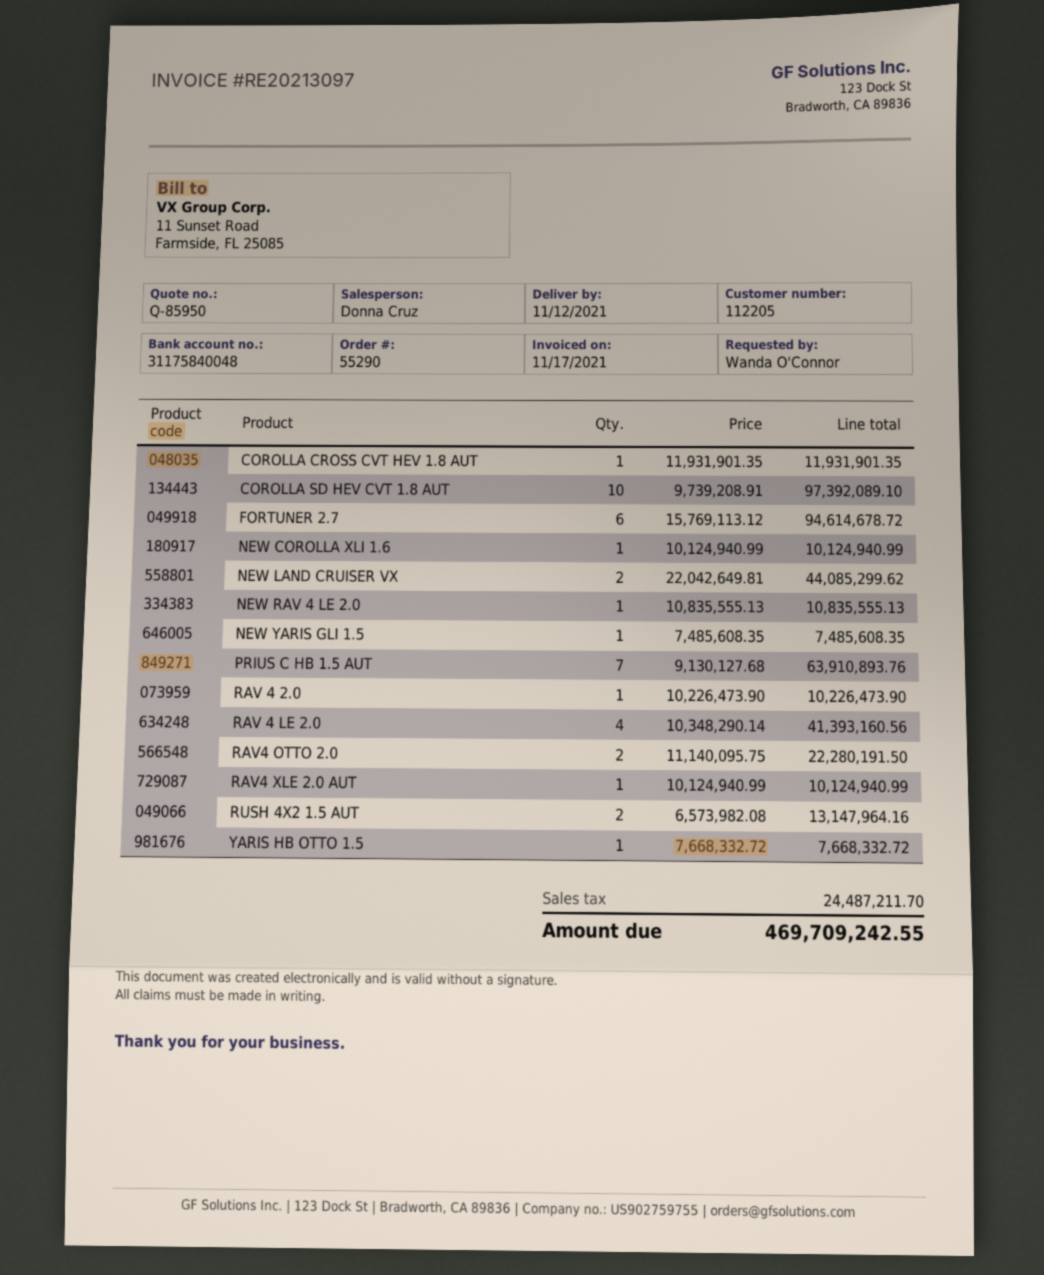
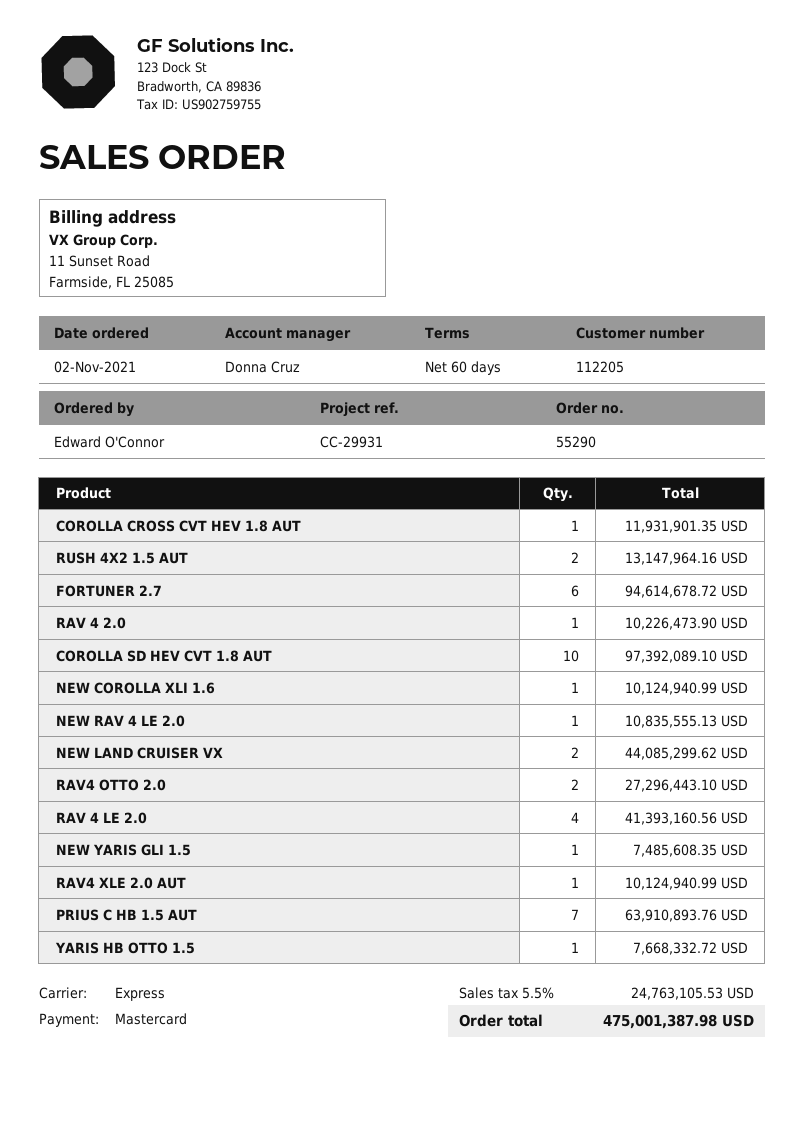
ordered by: Wanda O'Connor -> Edward O'Connor
RAV4 OTTO 2.0: 2 for 22280191.50 -> 2 for 27296443.10
tax: 24487211.70 -> 24763105.53
total: 469709242.55 -> 475001387.98

